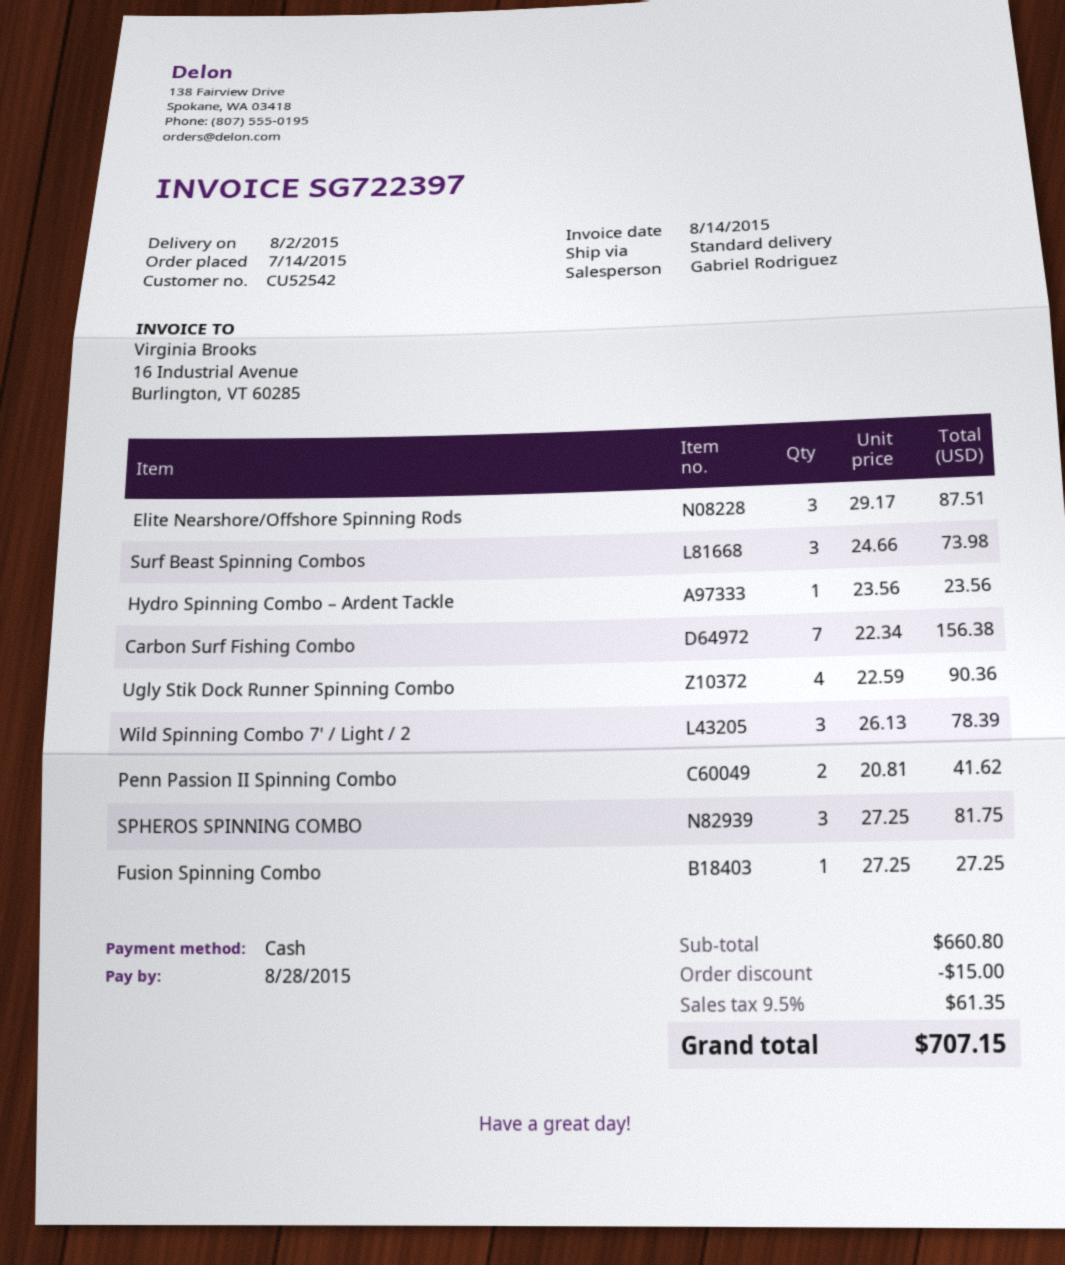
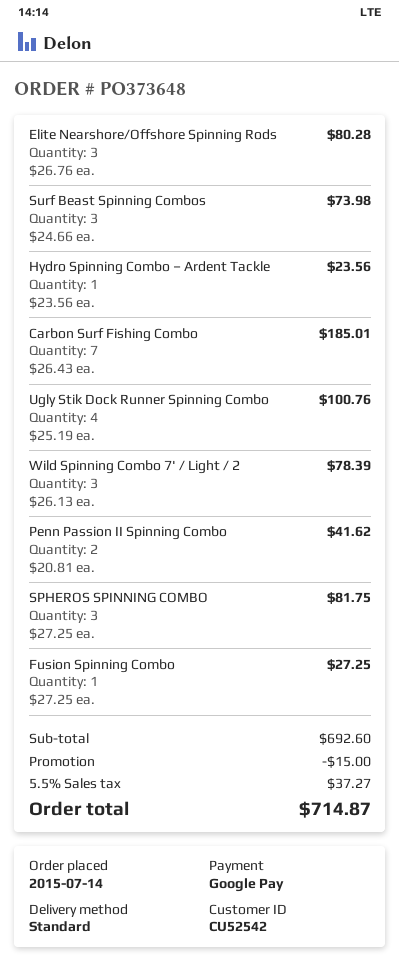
payment method: cash -> Google Pay
Elite Nearshore/Offshore Spinning Rods: 3 x 29.17 = 87.51 -> 3 x 26.76 = 80.28
Carbon Surf Fishing Combo: 7 x 22.34 = 156.38 -> 7 x 26.43 = 185.01
Ugly Stik Dock Runner Spinning Combo: 4 x 22.59 = 90.36 -> 4 x 25.19 = 100.76
subtotal: 660.80 -> 692.60
tax: 9.5% = 61.35 -> 5.5% = 37.27
total: 707.15 -> 714.87

